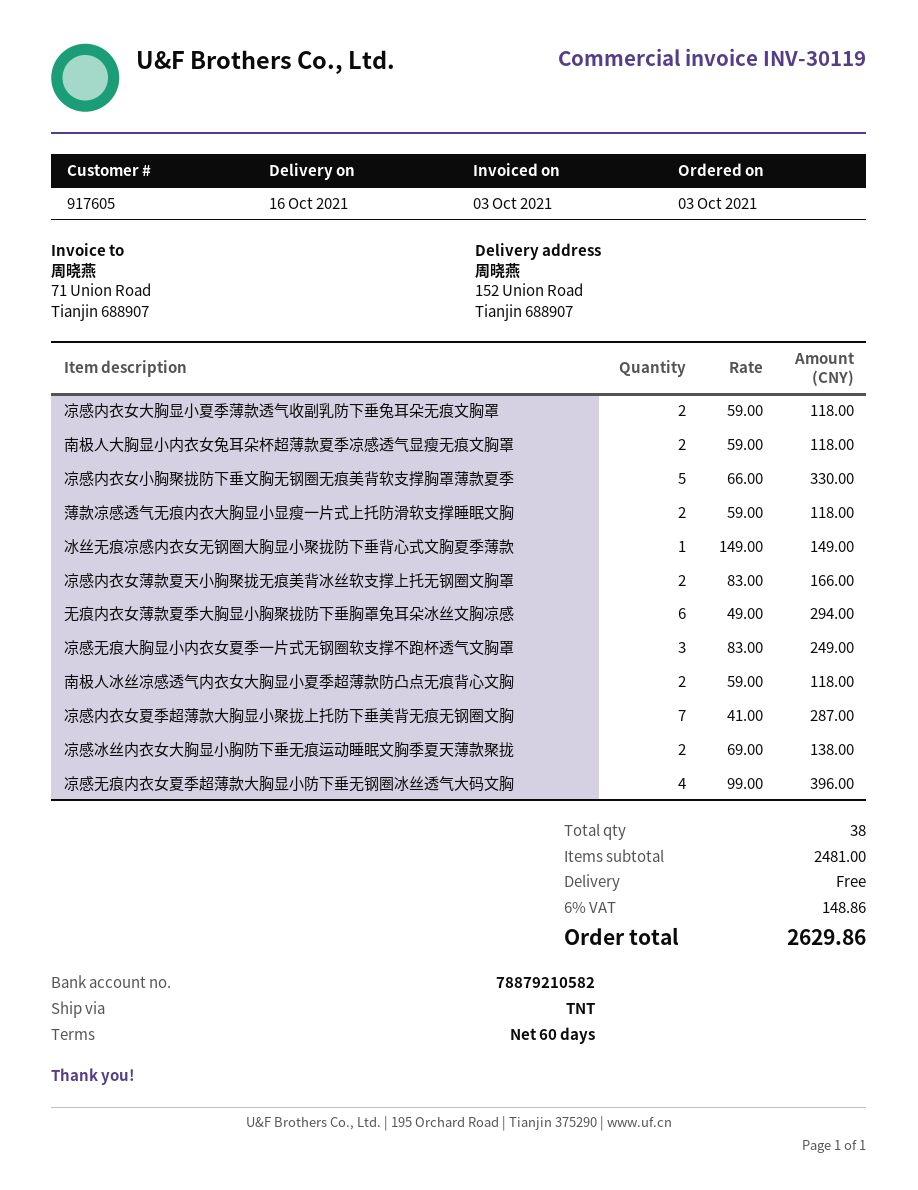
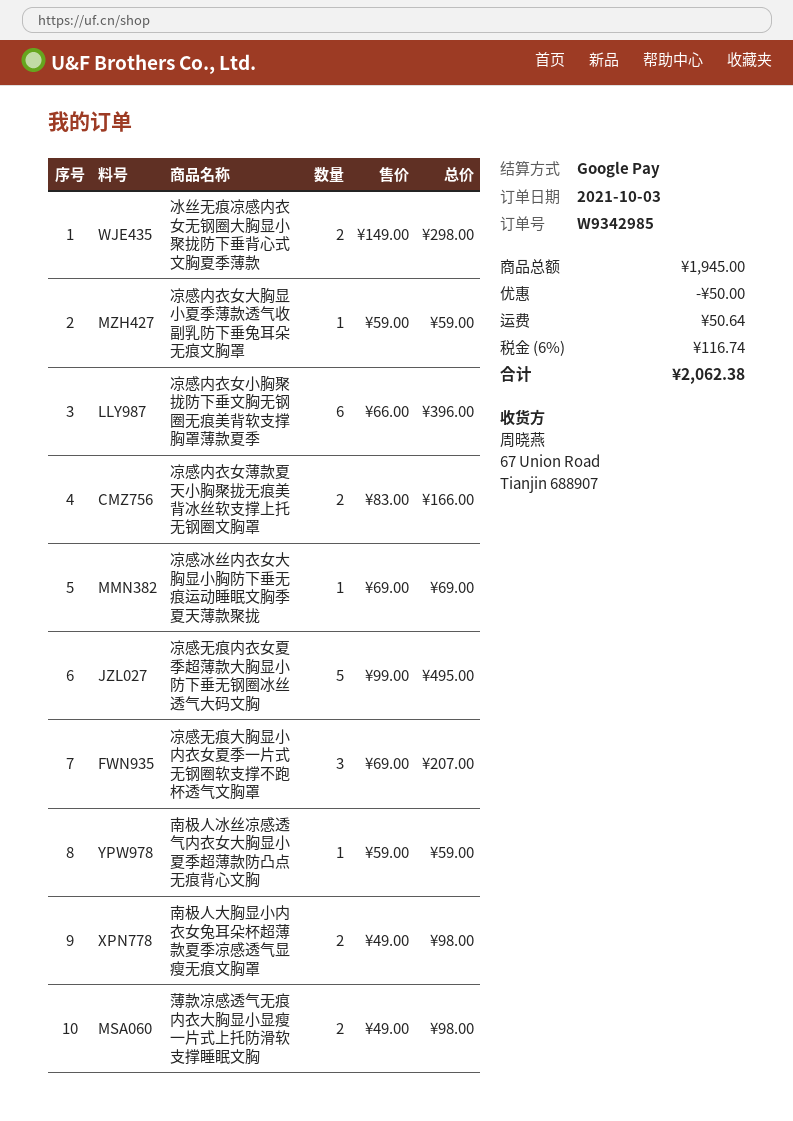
ship to: 152 Union Road, Tianjin 688907 -> 67 Union Road, Tianjin 688907
凉感内衣女大胸显小夏季薄款透气收副乳防下垂兔耳朵无痕文胸罩: 2 x 59.00 = 118.00 -> 1 x 59.00 = 59.00
南极人大胸显小内衣女兔耳朵杯超薄款夏季凉感透气显瘦无痕文胸罩: 2 x 59.00 = 118.00 -> 2 x 49.00 = 98.00
凉感内衣女小胸聚拢防下垂文胸无钢圈无痕美背软支撑胸罩薄款夏季: 5 x 66.00 = 330.00 -> 6 x 66.00 = 396.00
薄款凉感透气无痕内衣大胸显小显瘦一片式上托防滑软支撑睡眠文胸: 2 x 59.00 = 118.00 -> 2 x 49.00 = 98.00
冰丝无痕凉感内衣女无钢圈大胸显小聚拢防下垂背心式文胸夏季薄款: 1 x 149.00 = 149.00 -> 2 x 149.00 = 298.00
无痕内衣女薄款夏季大胸显小胸聚拢防下垂胸罩兔耳朵冰丝文胸凉感: 6 x 49.00 = 294.00 -> none
凉感无痕大胸显小内衣女夏季一片式无钢圈软支撑不跑杯透气文胸罩: 3 x 83.00 = 249.00 -> 3 x 69.00 = 207.00
南极人冰丝凉感透气内衣女大胸显小夏季超薄款防凸点无痕背心文胸: 2 x 59.00 = 118.00 -> 1 x 59.00 = 59.00
凉感内衣女夏季超薄款大胸显小聚拢上托防下垂美背无痕无钢圈文胸: 7 x 41.00 = 287.00 -> none
凉感冰丝内衣女大胸显小胸防下垂无痕运动睡眠文胸季夏天薄款聚拢: 2 x 69.00 = 138.00 -> 1 x 69.00 = 69.00
凉感无痕内衣女夏季超薄款大胸显小防下垂无钢圈冰丝透气大码文胸: 4 x 99.00 = 396.00 -> 5 x 99.00 = 495.00
subtotal: 2481.00 -> 1945.00
discount: none -> 50.00
shipping: 0.00 -> 50.64
tax: 6% = 148.86 -> 6% = 116.74
total: 2629.86 -> 2062.38

